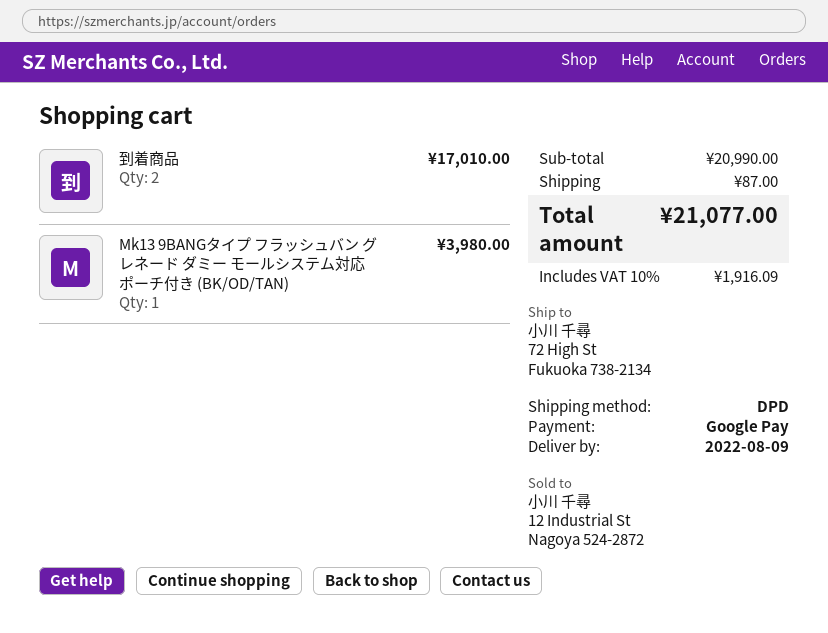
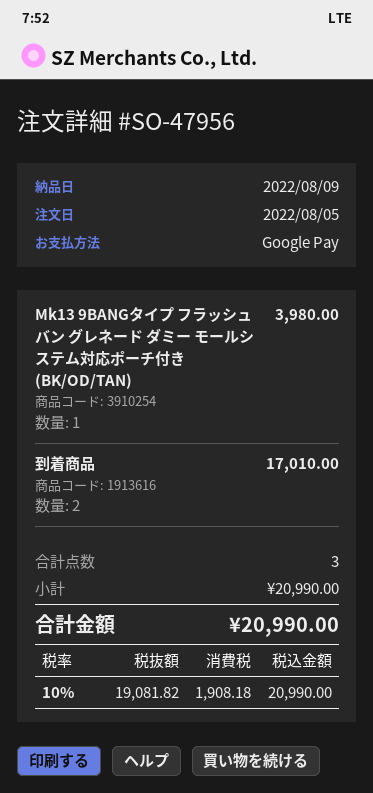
shipping: 87.00 -> none
tax: 10% = 1916.09 -> 10% = 1908.18
total: 21077.00 -> 20990.00

